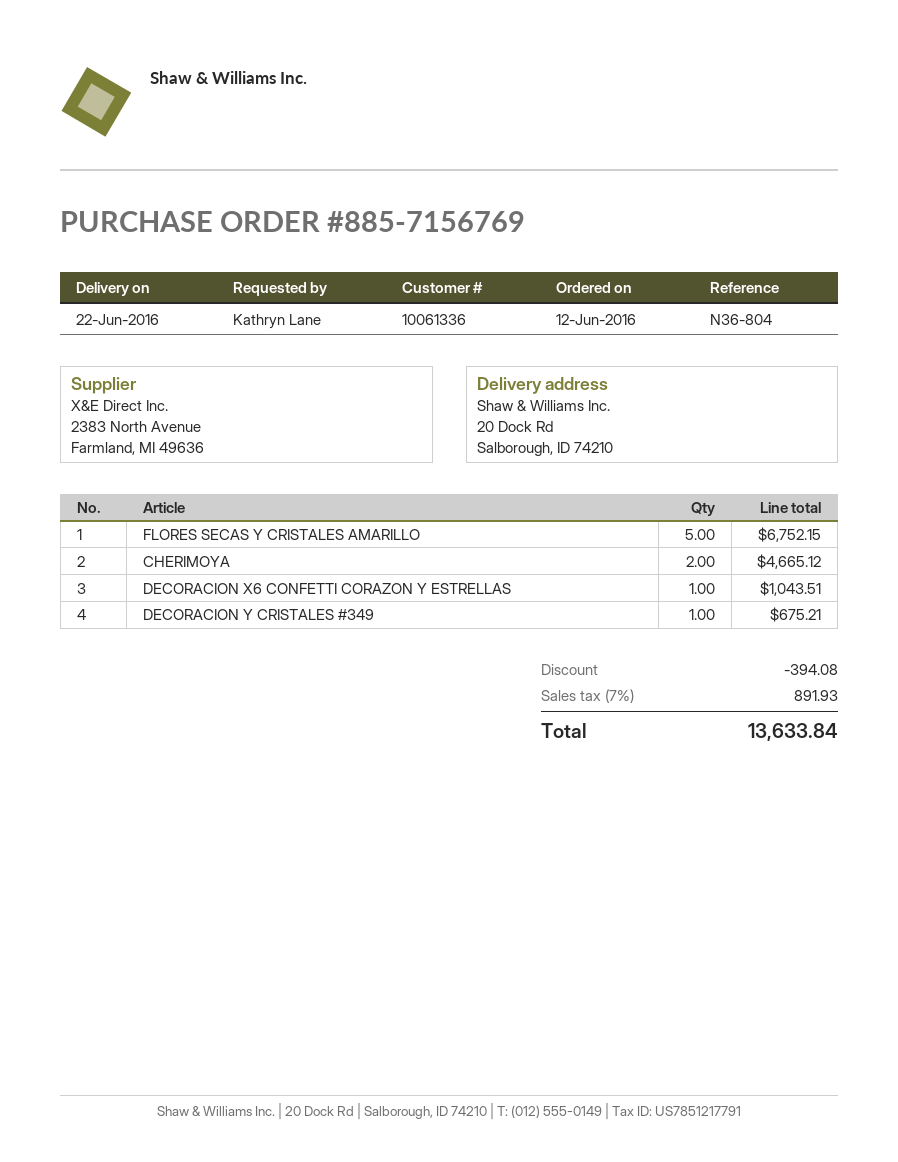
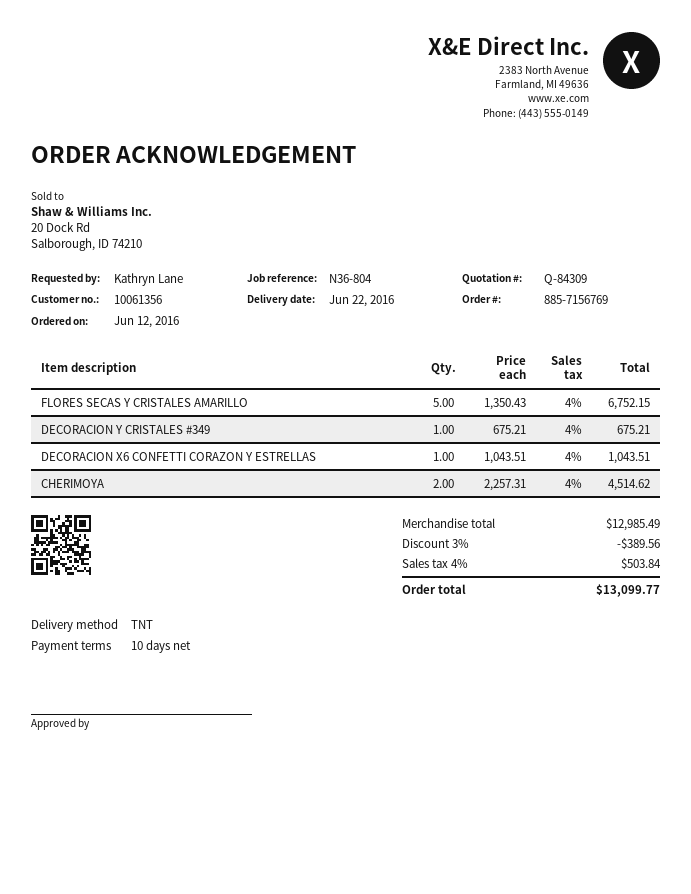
customer number: 10061336 -> 10061356
CHERIMOYA: 2 for 4665.12 -> 2 for 4514.62
discount: 394.08 -> 389.56
tax: 7% = 891.93 -> 4% = 503.84
total: 13633.84 -> 13099.77

